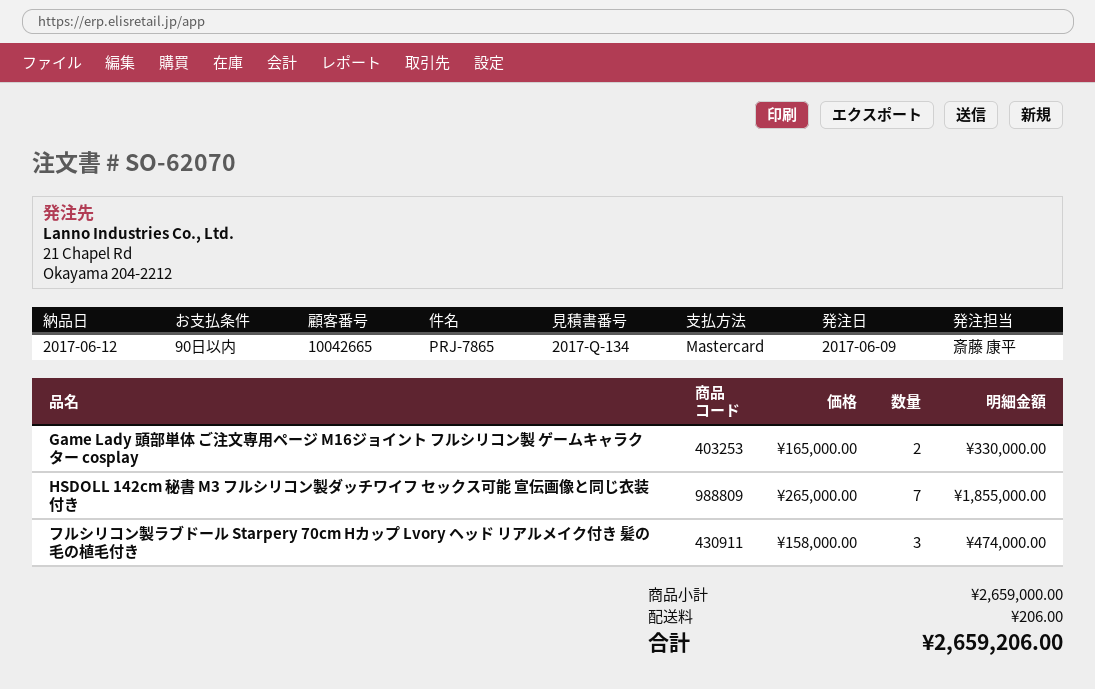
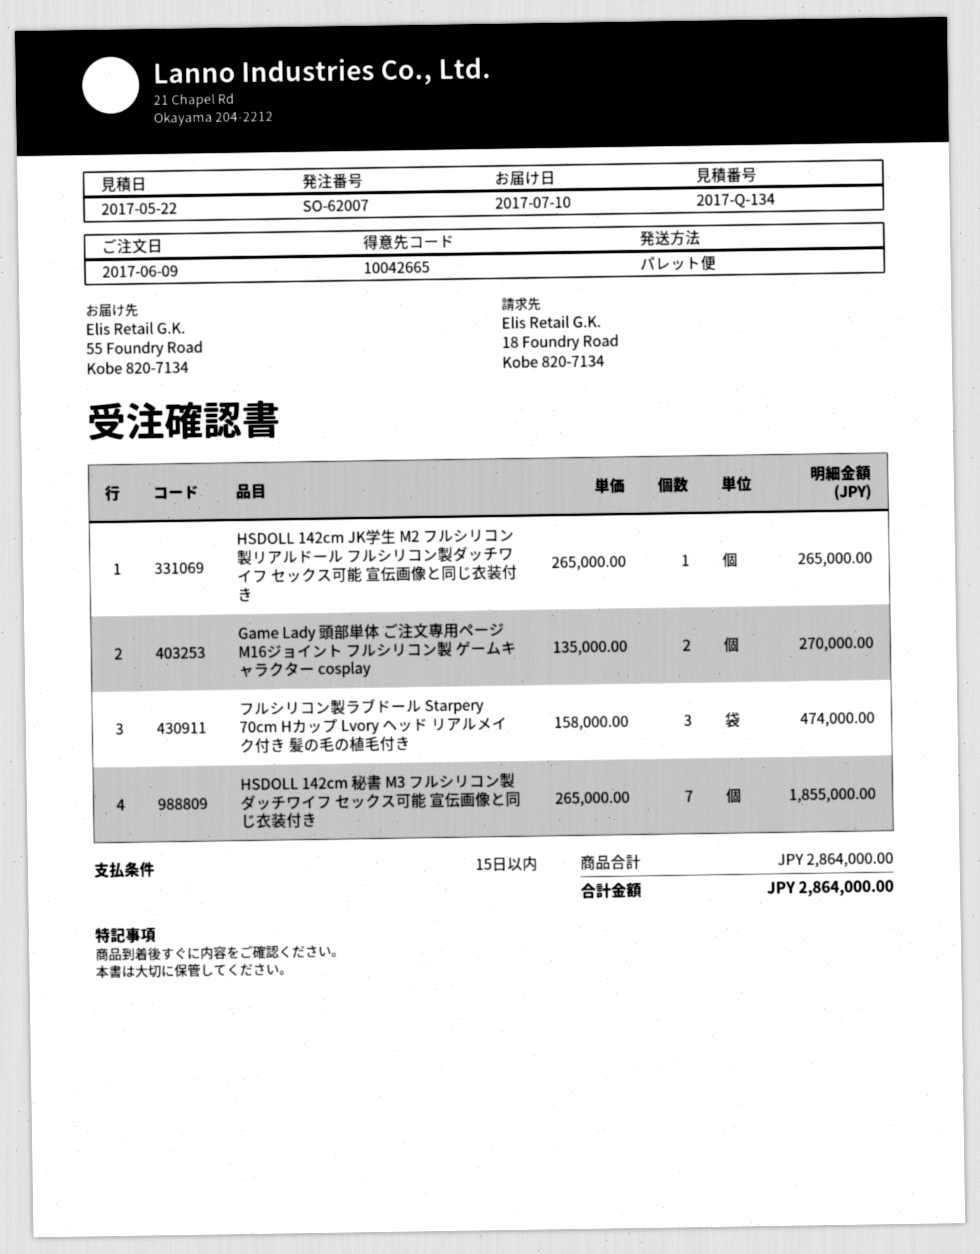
order number: SO-62070 -> SO-62007
delivery date: 2017-06-12 -> 2017-07-10
payment terms: 90 days -> 15 days
Game Lady 頭部単体 ご注文専用ページ M16ジョイント フルシリコン製 ゲームキャラクター cosplay: 2 x 165000.00 = 330000.00 -> 2 x 135000.00 = 270000.00
HSDOLL 142cm JK学生 M2 フルシリコン製リアルドール フルシリコン製ダッチワイフ セックス可能 宣伝画像と同じ衣装付き: none -> 1 x 265000.00 = 265000.00
subtotal: 2659000.00 -> 2864000.00
shipping: 206.00 -> none
total: 2659206.00 -> 2864000.00

